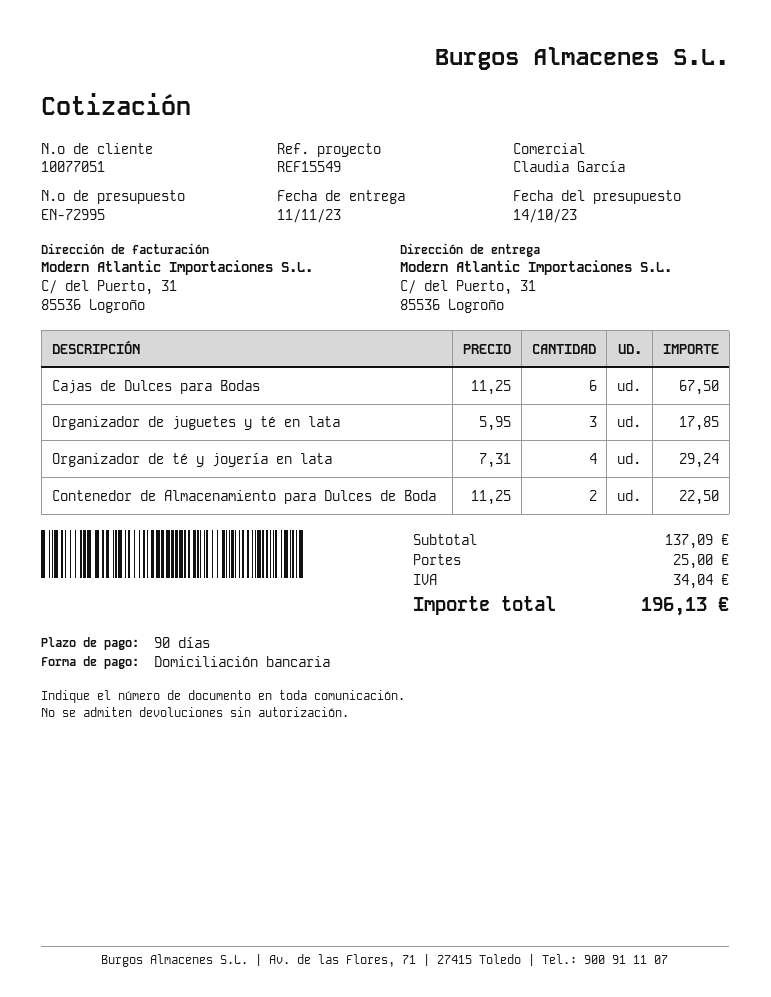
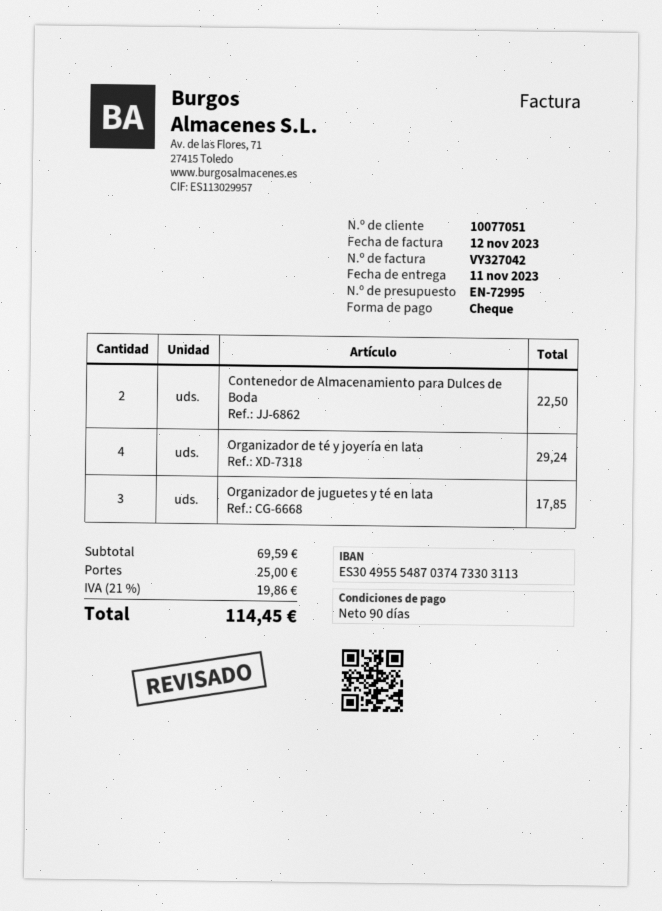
payment method: direct debit -> cheque
Cajas de Dulces para Bodas: 6 for 67.50 -> none
subtotal: 137.09 -> 69.59
tax: 34.04 -> 19.86
total: 196.13 -> 114.45

